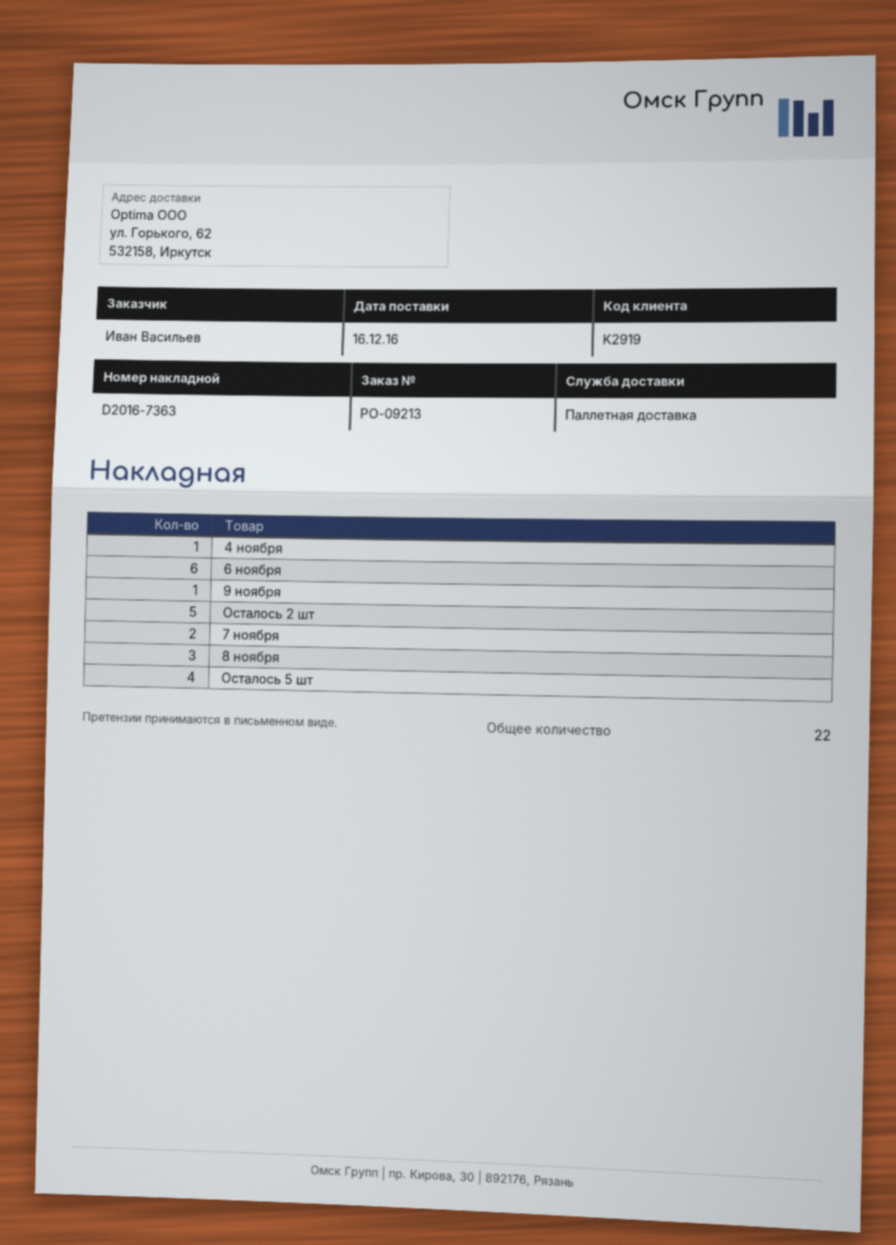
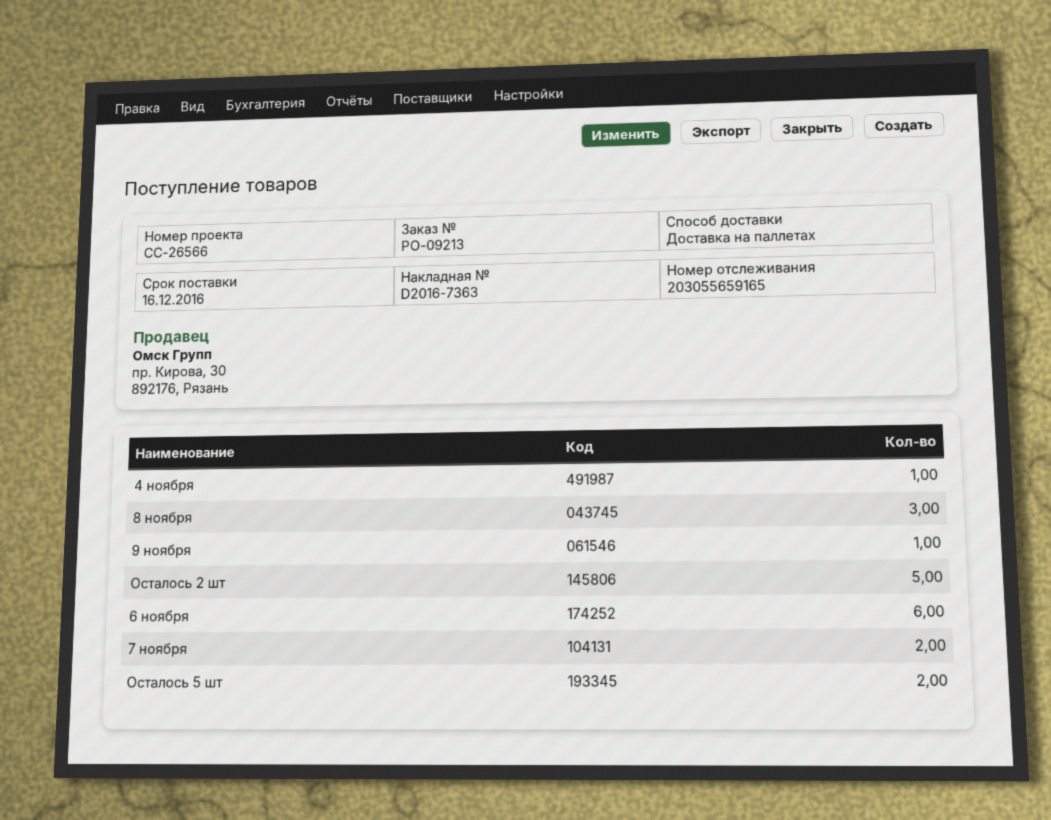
Осталось 5 шт: 4 -> 2

